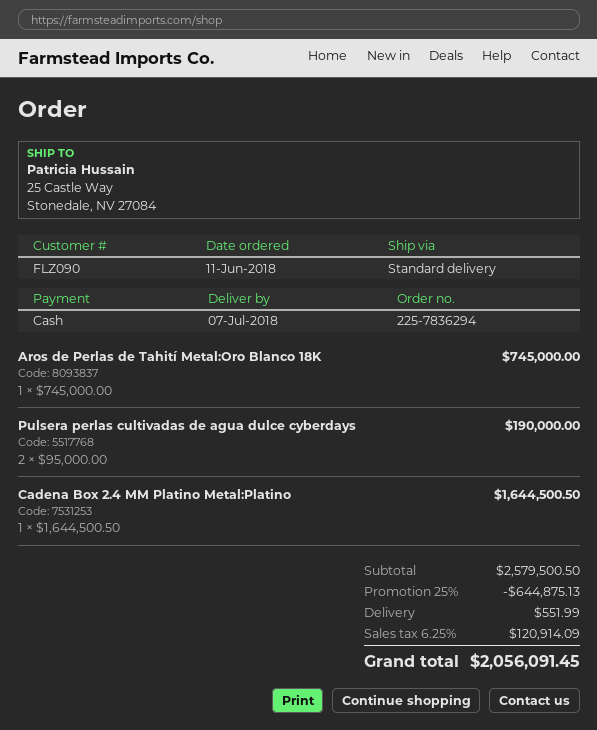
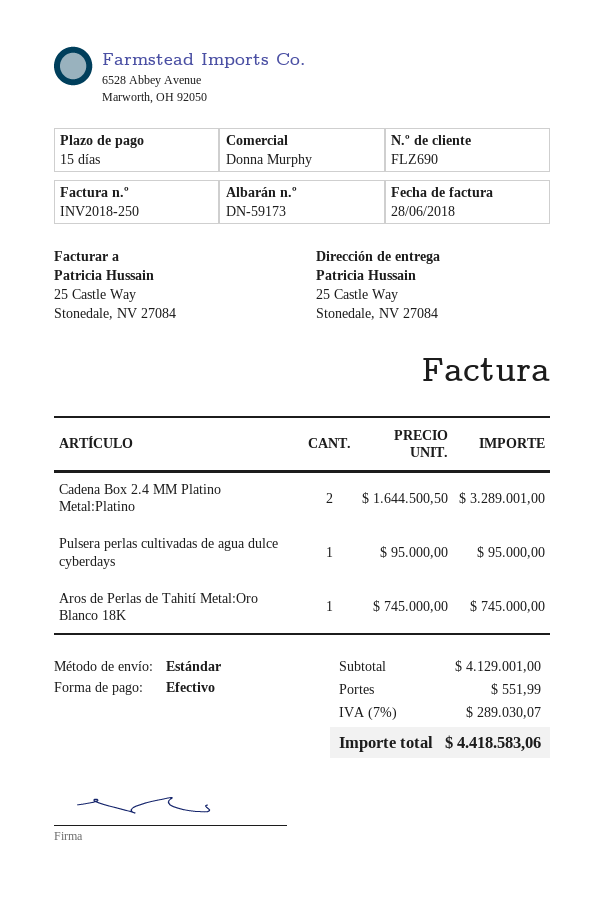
customer number: FLZ090 -> FLZ690
Pulsera perlas cultivadas de agua dulce cyberdays: 2 x 95000.00 = 190000.00 -> 1 x 95000.00 = 95000.00
Cadena Box 2.4 MM Platino Metal:Platino: 1 x 1644500.50 = 1644500.50 -> 2 x 1644500.50 = 3289001.00
subtotal: 2579500.50 -> 4129001.00
discount: 25% = 644875.13 -> none
tax: 6.25% = 120914.09 -> 7% = 289030.07
total: 2056091.45 -> 4418583.06

